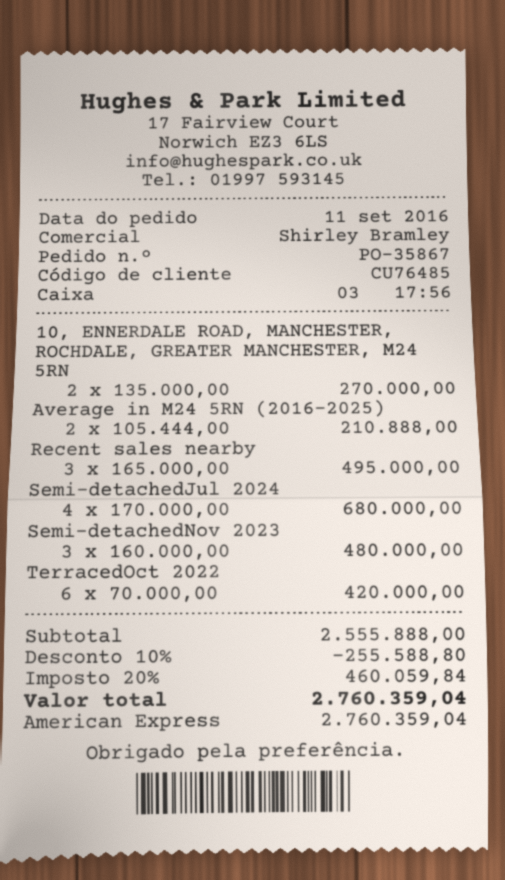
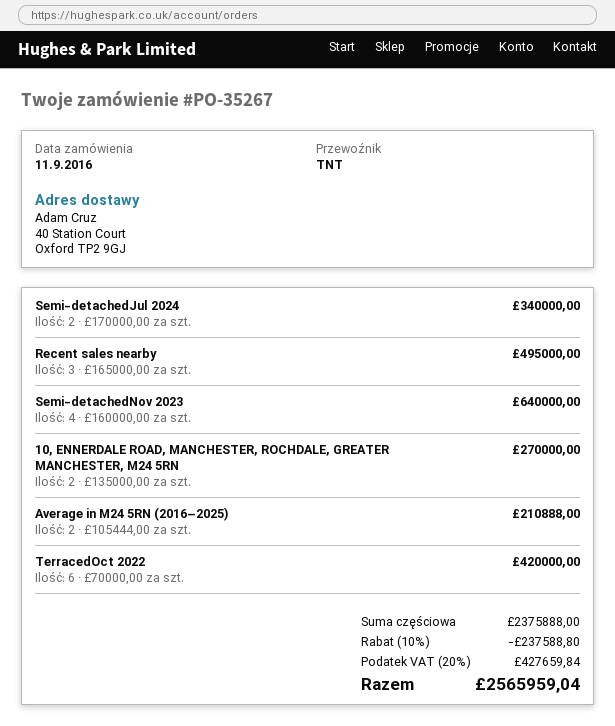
order number: PO-35867 -> PO-35267
Semi-detachedJul 2024: 4 x 170000.00 = 680000.00 -> 2 x 170000.00 = 340000.00
Semi-detachedNov 2023: 3 x 160000.00 = 480000.00 -> 4 x 160000.00 = 640000.00
subtotal: 2555888.00 -> 2375888.00
discount: 10% = 255588.80 -> 10% = 237588.80
tax: 20% = 460059.84 -> 20% = 427659.84
total: 2760359.04 -> 2565959.04

